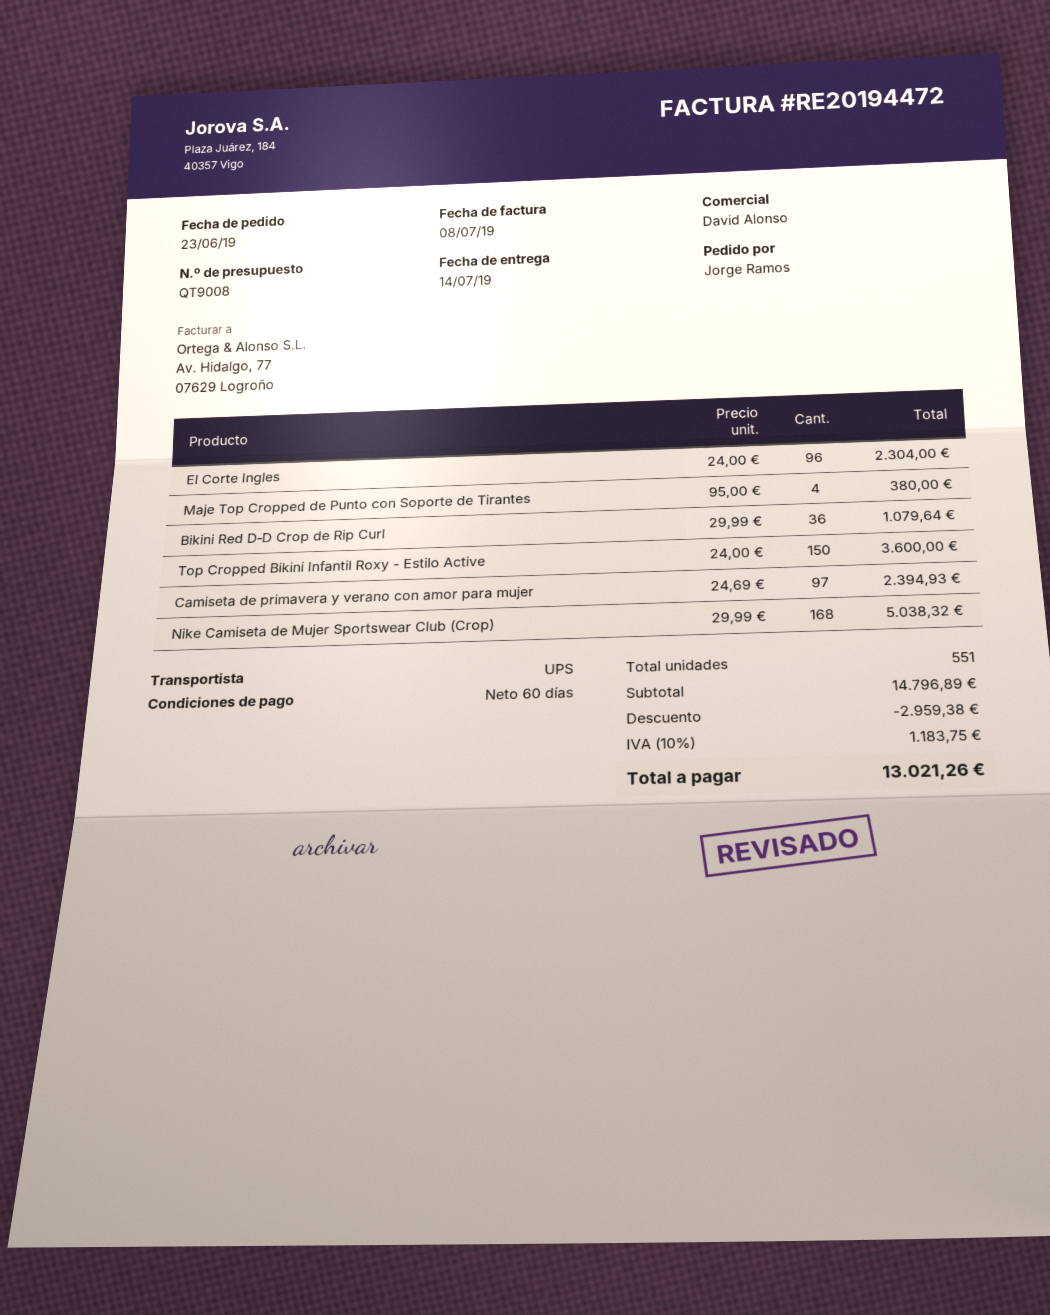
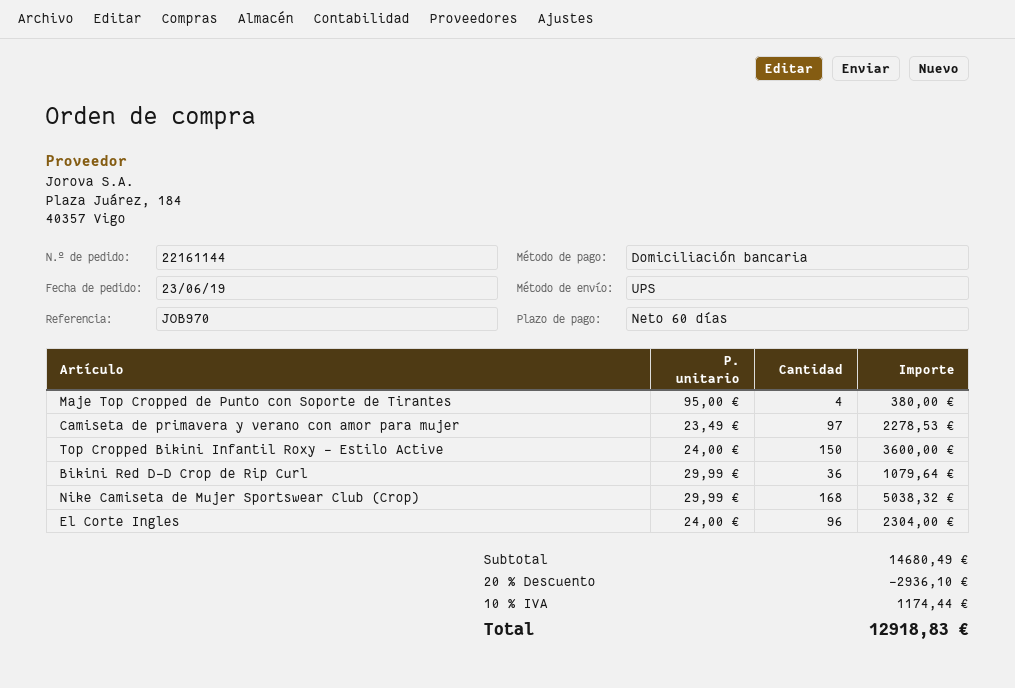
Camiseta de primavera y verano con amor para mujer: 97 x 24.69 = 2394.93 -> 97 x 23.49 = 2278.53
subtotal: 14796.89 -> 14680.49
discount: 2959.38 -> 2936.10
tax: 10% = 1183.75 -> 10% = 1174.44
total: 13021.26 -> 12918.83

